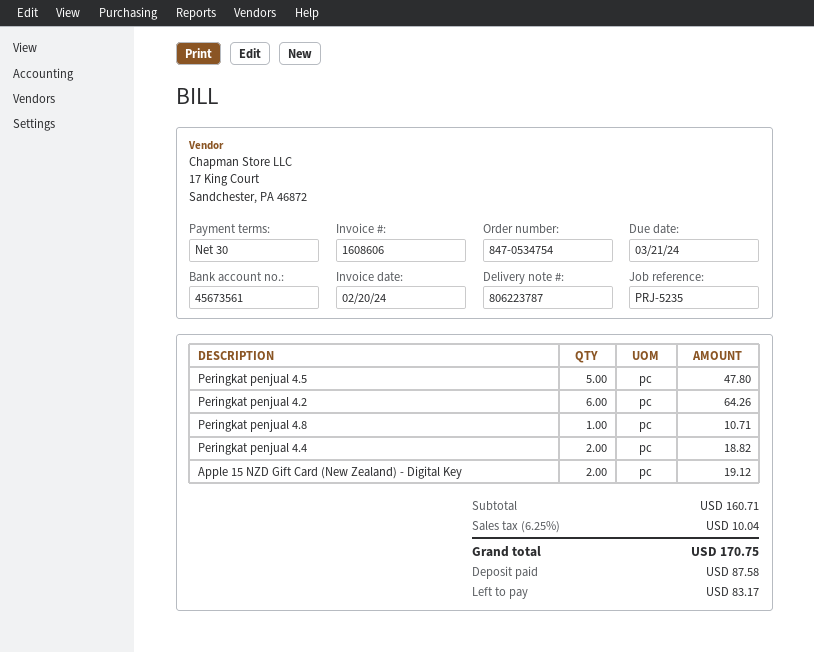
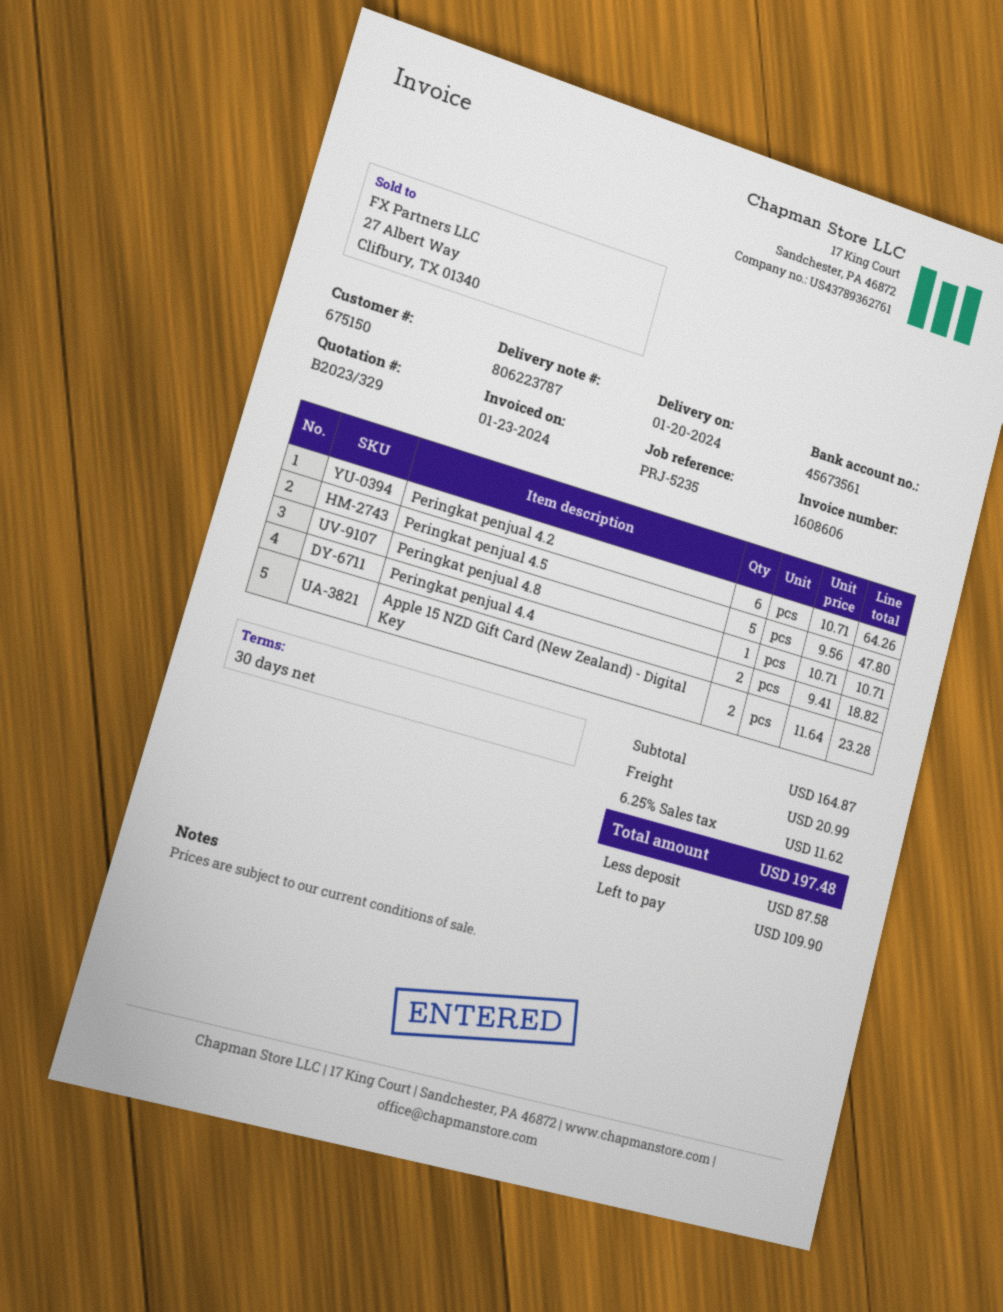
invoice date: 2024-02-20 -> 2024-01-23
Apple 15 NZD Gift Card (New Zealand) - Digital Key: 2 for 19.12 -> 2 for 23.28
subtotal: 160.71 -> 164.87
shipping: none -> 20.99
tax: 6.25% = 10.04 -> 6.25% = 11.62
total: 170.75 -> 197.48
balance: 83.17 -> 109.90

